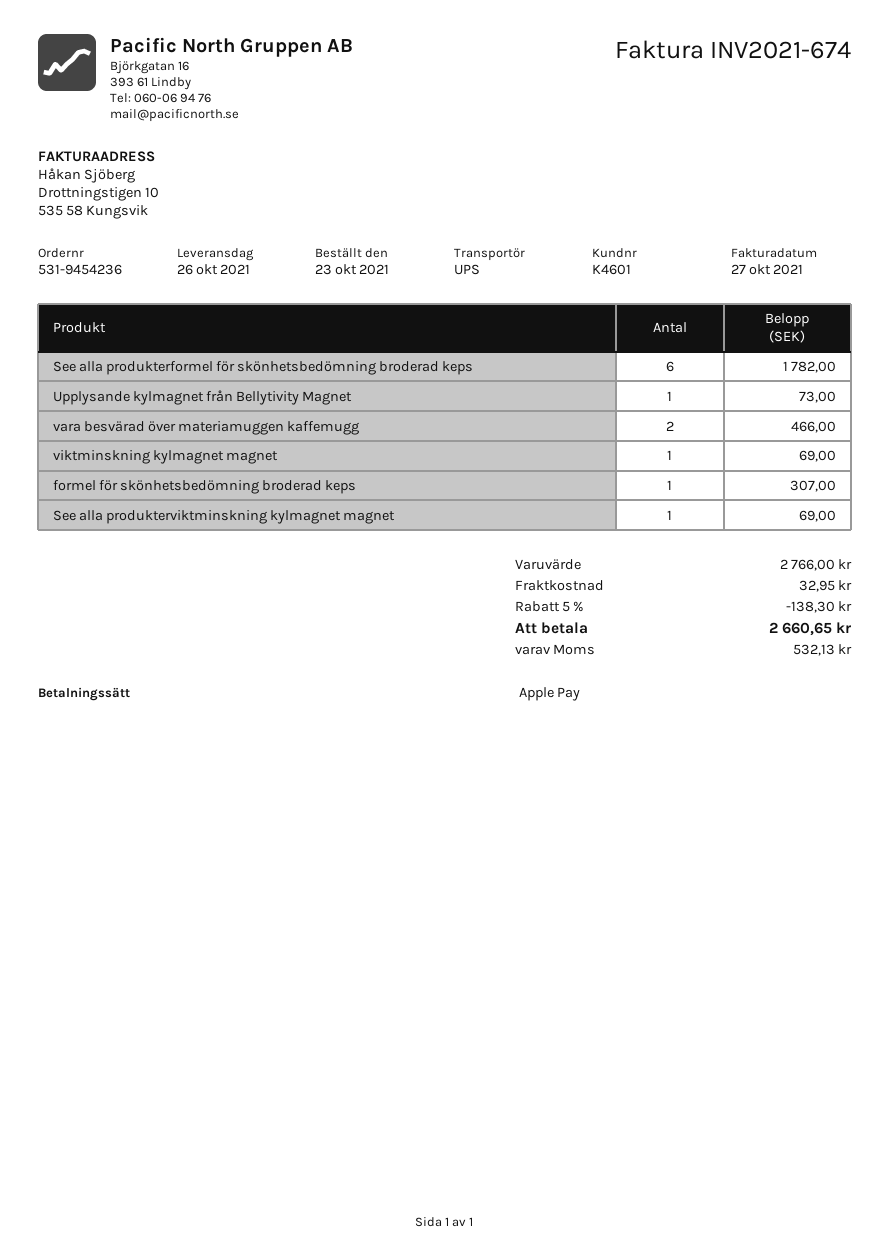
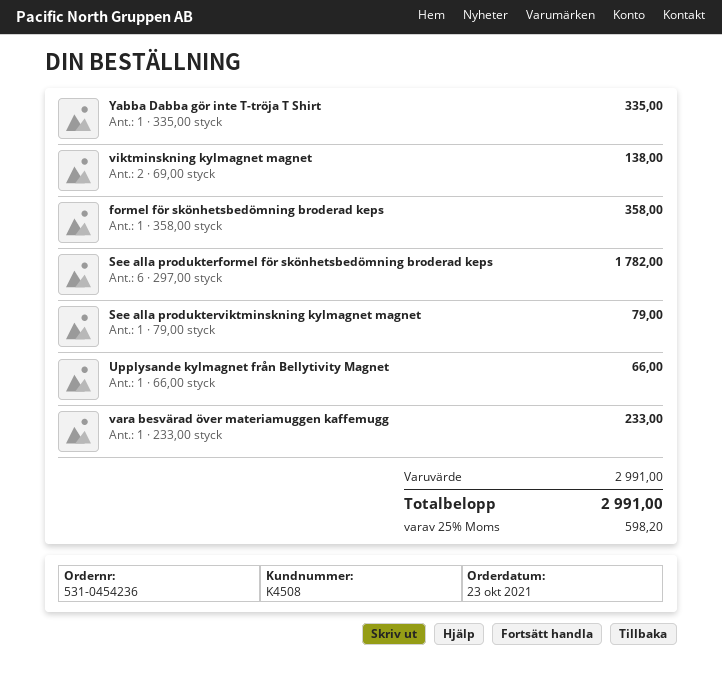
order number: 531-9454236 -> 531-0454236
customer number: K4601 -> K4508
Upplysande kylmagnet från Bellytivity Magnet: 1 for 73.00 -> 1 for 66.00
vara besvärad över materiamuggen kaffemugg: 2 for 466.00 -> 1 for 233.00
viktminskning kylmagnet magnet: 1 for 69.00 -> 2 for 138.00
formel för skönhetsbedömning broderad keps: 1 for 307.00 -> 1 for 358.00
See alla produkterviktminskning kylmagnet magnet: 1 for 69.00 -> 1 for 79.00
Yabba Dabba gör inte T-tröja T Shirt: none -> 1 for 335.00
subtotal: 2766.00 -> 2991.00
discount: 5% = 138.30 -> none
shipping: 32.95 -> none
tax: 532.13 -> 598.20
total: 2660.65 -> 2991.00

